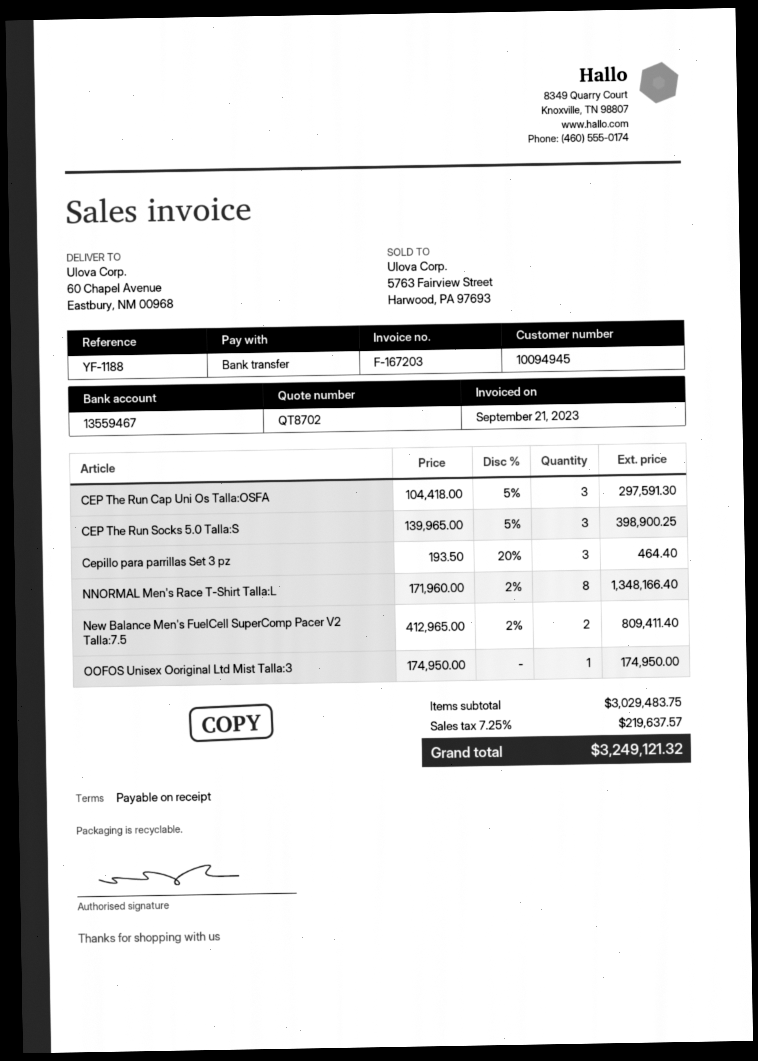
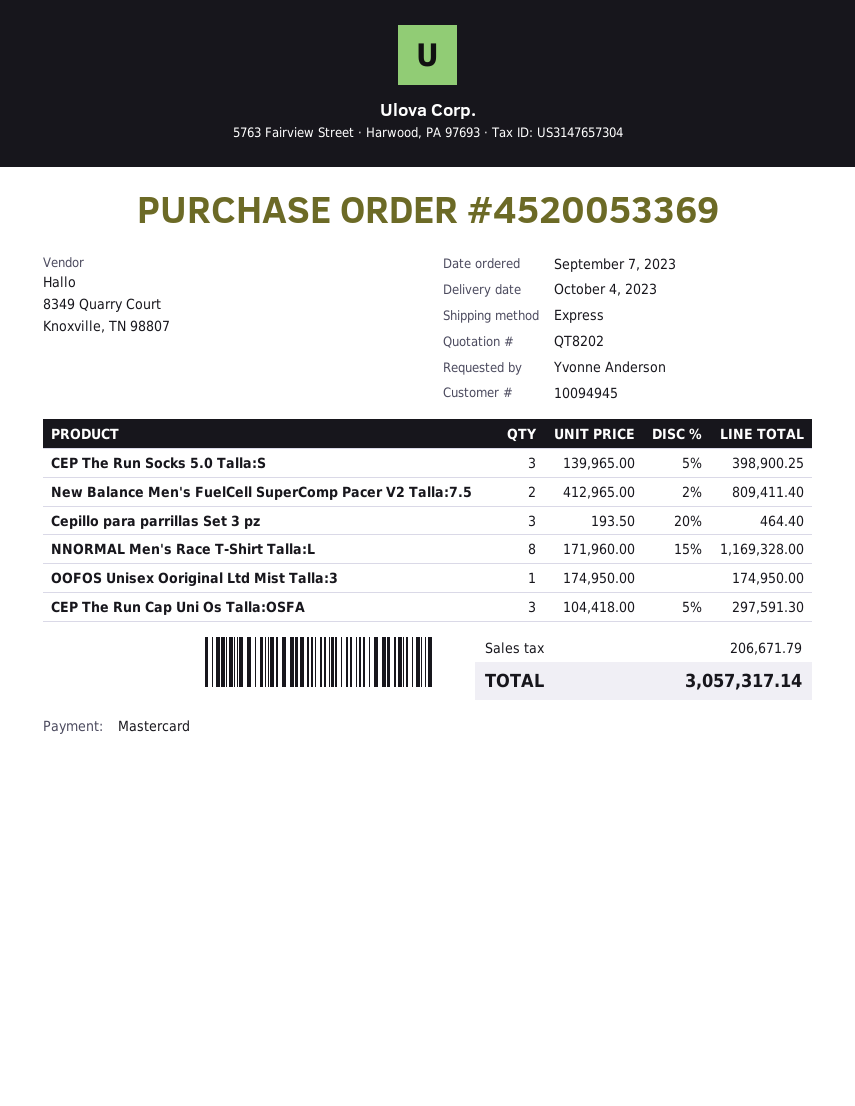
quote number: QT8702 -> QT8202
payment method: bank transfer -> Mastercard
NNORMAL Men's Race T-Shirt Talla:L: 8 x 171960.00 - 2% = 1348166.40 -> 8 x 171960.00 - 15% = 1169328.00
tax: 219637.57 -> 206671.79
total: 3249121.32 -> 3057317.14

